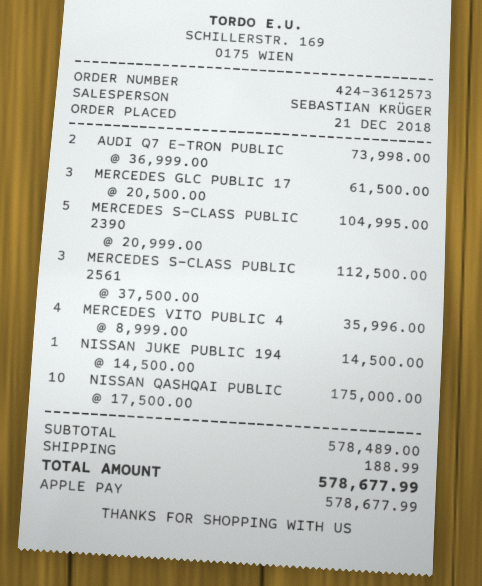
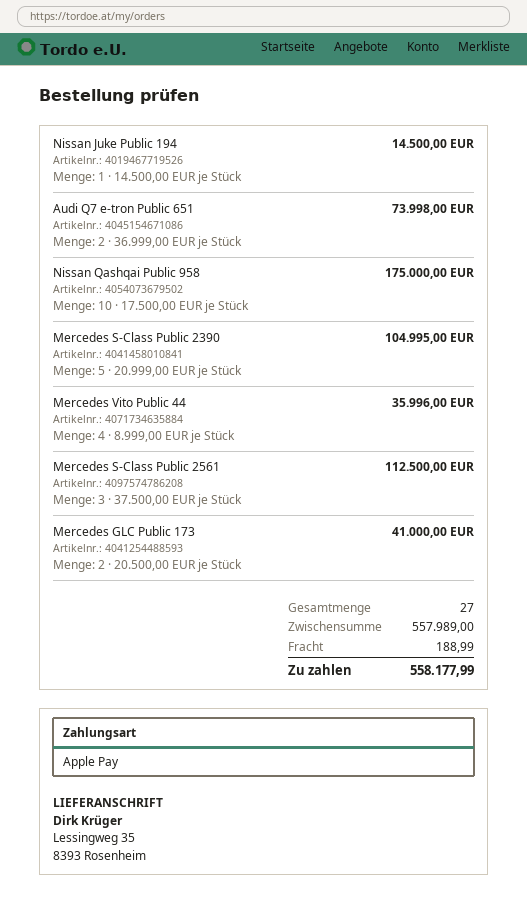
MERCEDES GLC PUBLIC 17: 3 x 20500.00 = 61500.00 -> 2 x 20500.00 = 41000.00
subtotal: 578489.00 -> 557989.00
total: 578677.99 -> 558177.99

